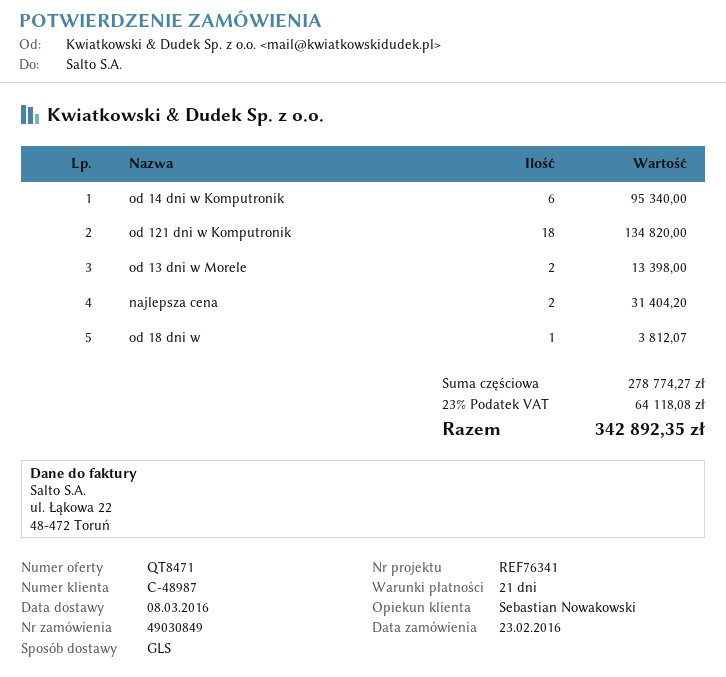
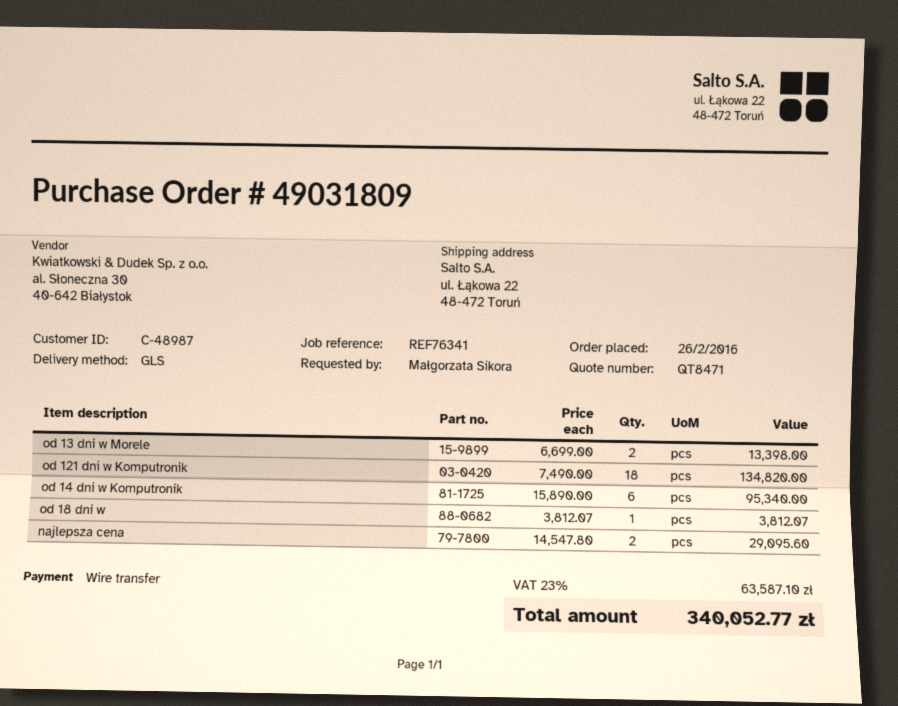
order number: 49030849 -> 49031809
order date: 2016-02-23 -> 2016-02-26
najlepsza cena: 2 for 31404.20 -> 2 for 29095.60
tax: 23% = 64118.08 -> 23% = 63587.10
total: 342892.35 -> 340052.77

